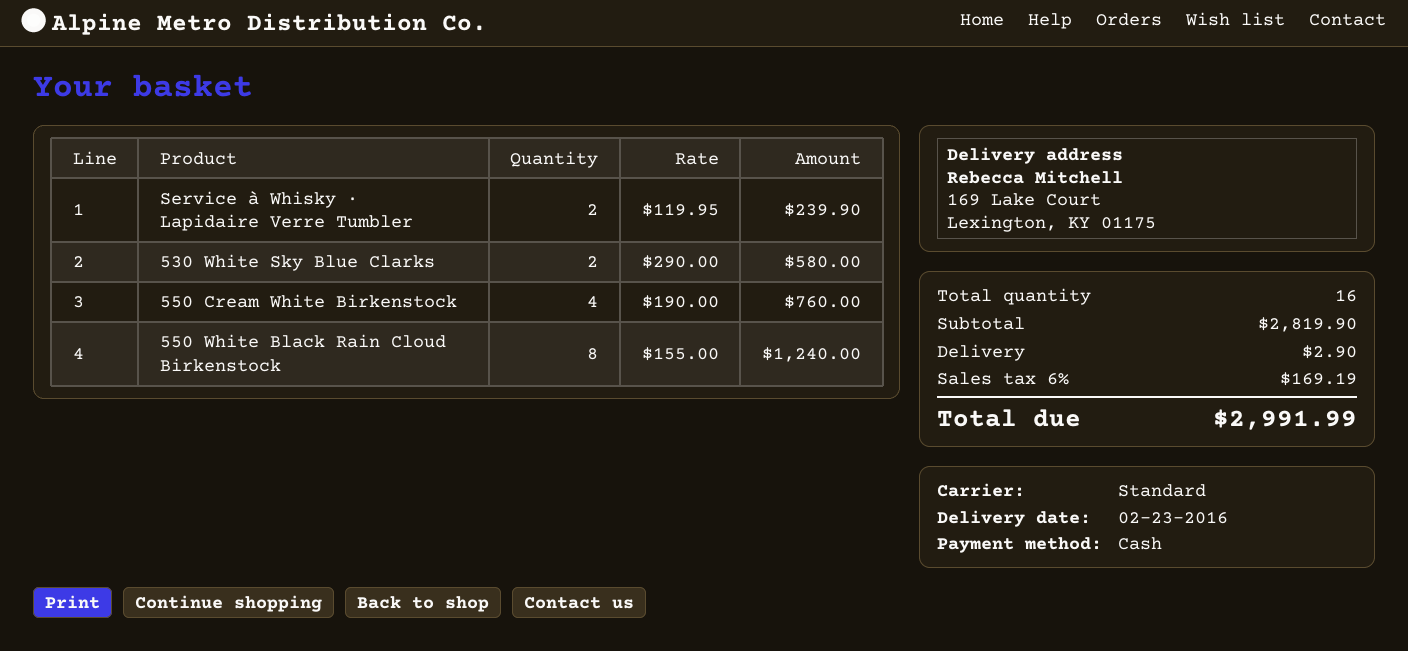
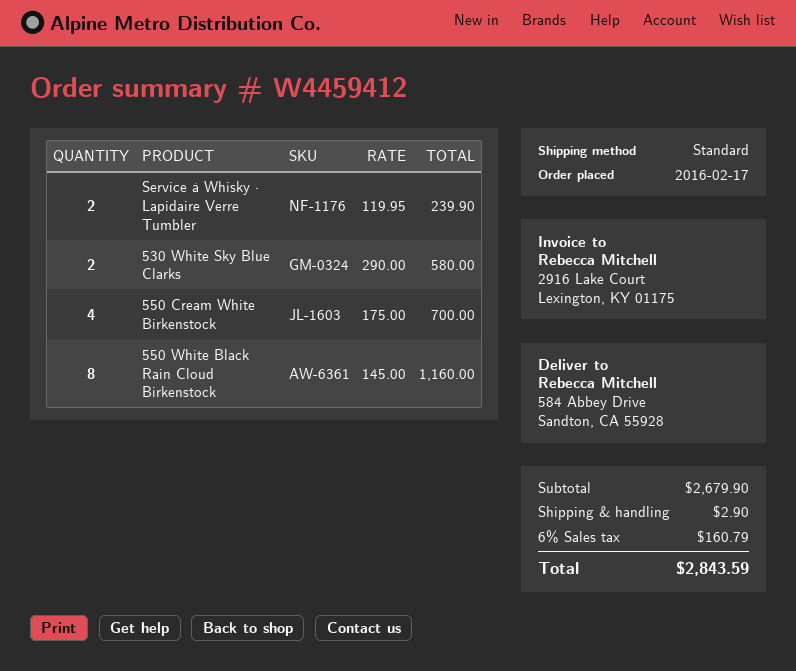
ship to: 169 Lake Court, Lexington, KY 01175 -> 584 Abbey Drive, Sandton, CA 55928
550 Cream White Birkenstock: 4 x 190.00 = 760.00 -> 4 x 175.00 = 700.00
550 White Black Rain Cloud Birkenstock: 8 x 155.00 = 1240.00 -> 8 x 145.00 = 1160.00
subtotal: 2819.90 -> 2679.90
tax: 6% = 169.19 -> 6% = 160.79
total: 2991.99 -> 2843.59

